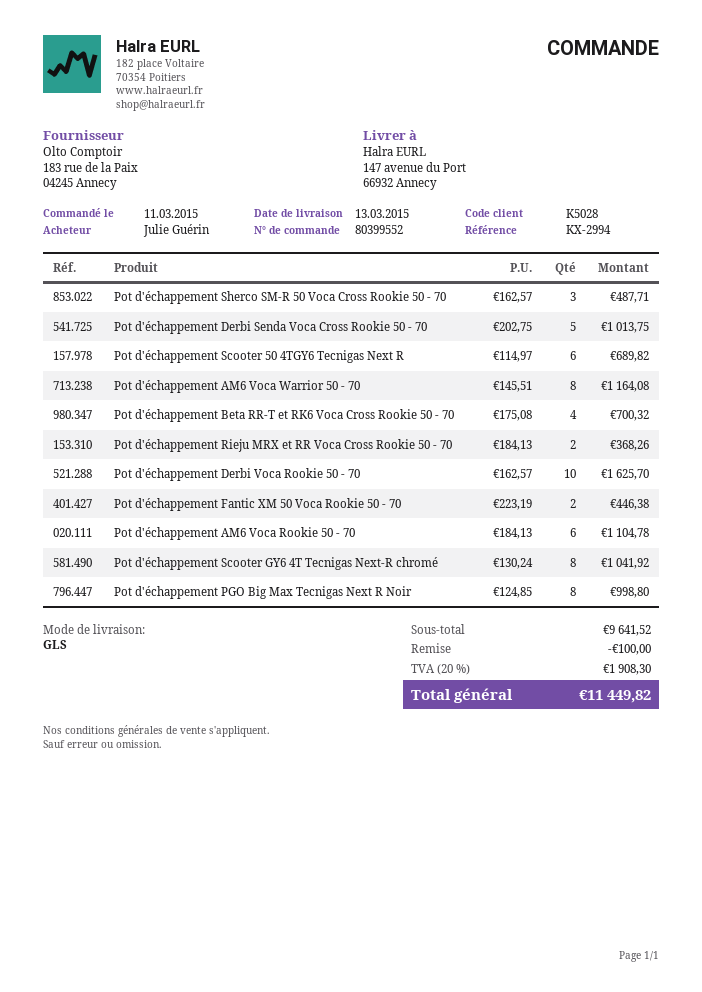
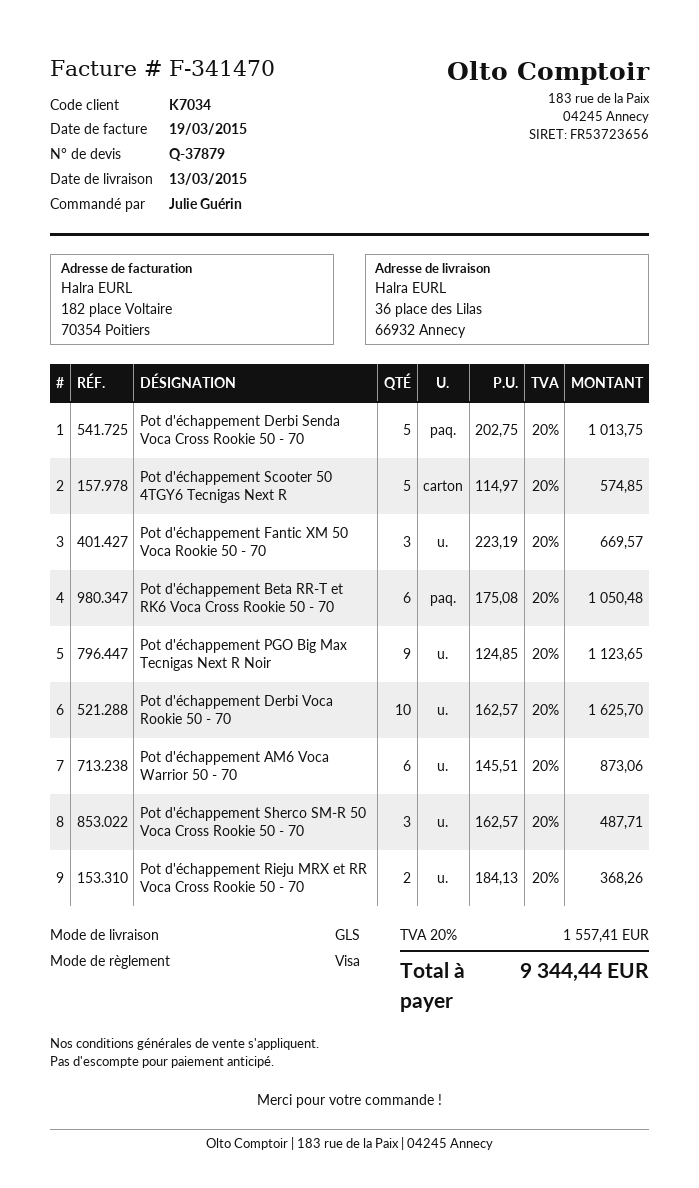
customer number: K5028 -> K7034
ship to: 147 avenue du Port, 66932 Annecy -> 36 place des Lilas, 66932 Annecy
Pot d'échappement Scooter 50 4TGY6 Tecnigas Next R: 6 x 114.97 = 689.82 -> 5 x 114.97 = 574.85
Pot d'échappement AM6 Voca Warrior 50 - 70: 8 x 145.51 = 1164.08 -> 6 x 145.51 = 873.06
Pot d'échappement Beta RR-T et RK6 Voca Cross Rookie 50 - 70: 4 x 175.08 = 700.32 -> 6 x 175.08 = 1050.48
Pot d'échappement Fantic XM 50 Voca Rookie 50 - 70: 2 x 223.19 = 446.38 -> 3 x 223.19 = 669.57
Pot d'échappement AM6 Voca Rookie 50 - 70: 6 x 184.13 = 1104.78 -> none
Pot d'échappement Scooter GY6 4T Tecnigas Next-R chromé: 8 x 130.24 = 1041.92 -> none
Pot d'échappement PGO Big Max Tecnigas Next R Noir: 8 x 124.85 = 998.80 -> 9 x 124.85 = 1123.65
discount: 100.00 -> none
tax: 20% = 1908.30 -> 20% = 1557.41
total: 11449.82 -> 9344.44

